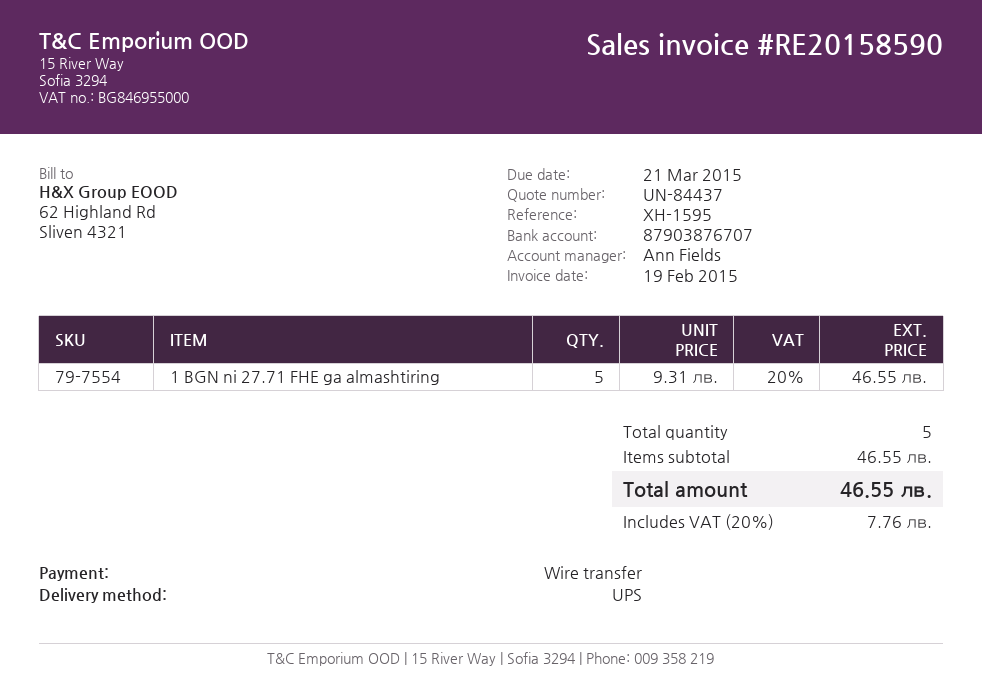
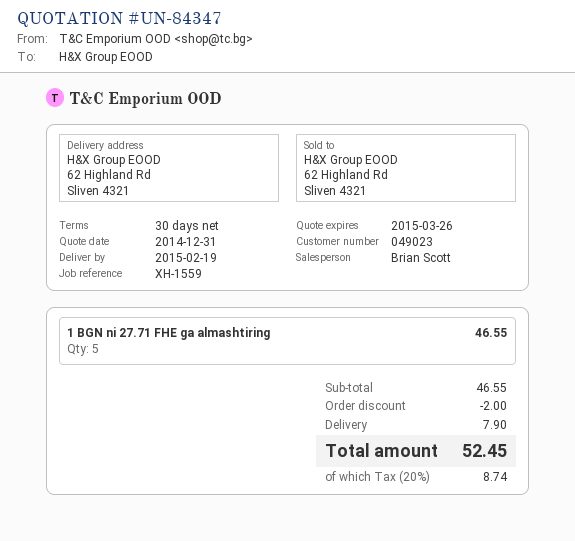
quote number: UN-84437 -> UN-84347
reference: XH-1595 -> XH-1559
sales rep: Ann Fields -> Brian Scott
discount: none -> 2.00
shipping: none -> 7.90
tax: 20% = 7.76 -> 20% = 8.74
total: 46.55 -> 52.45

